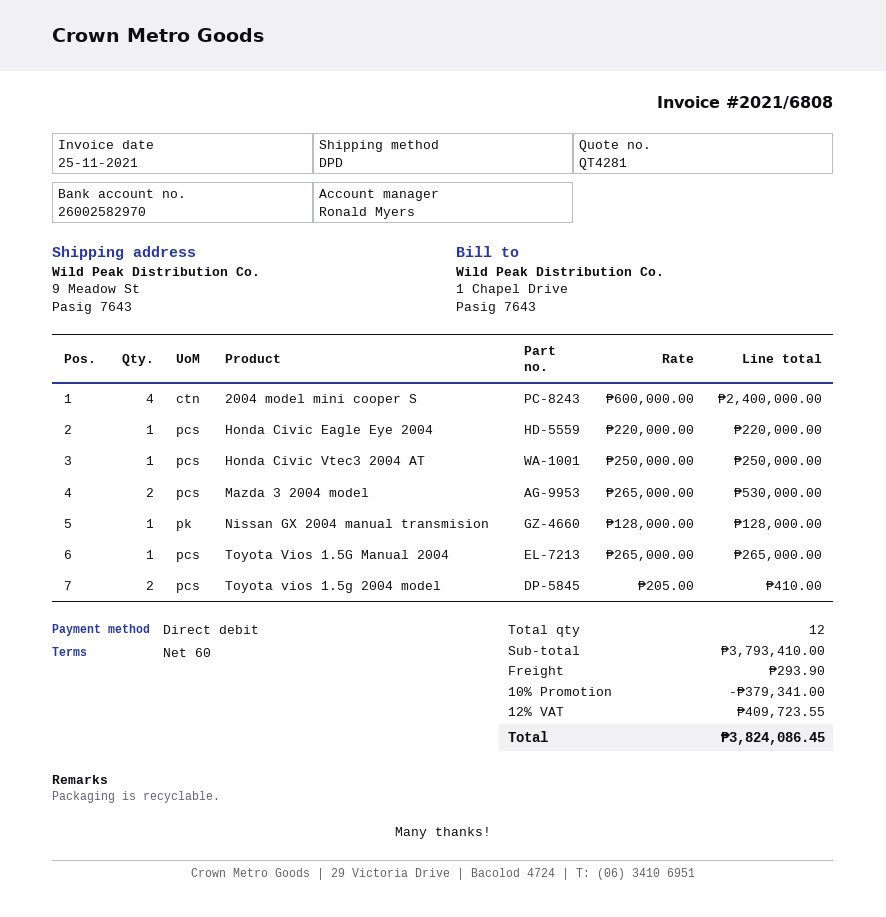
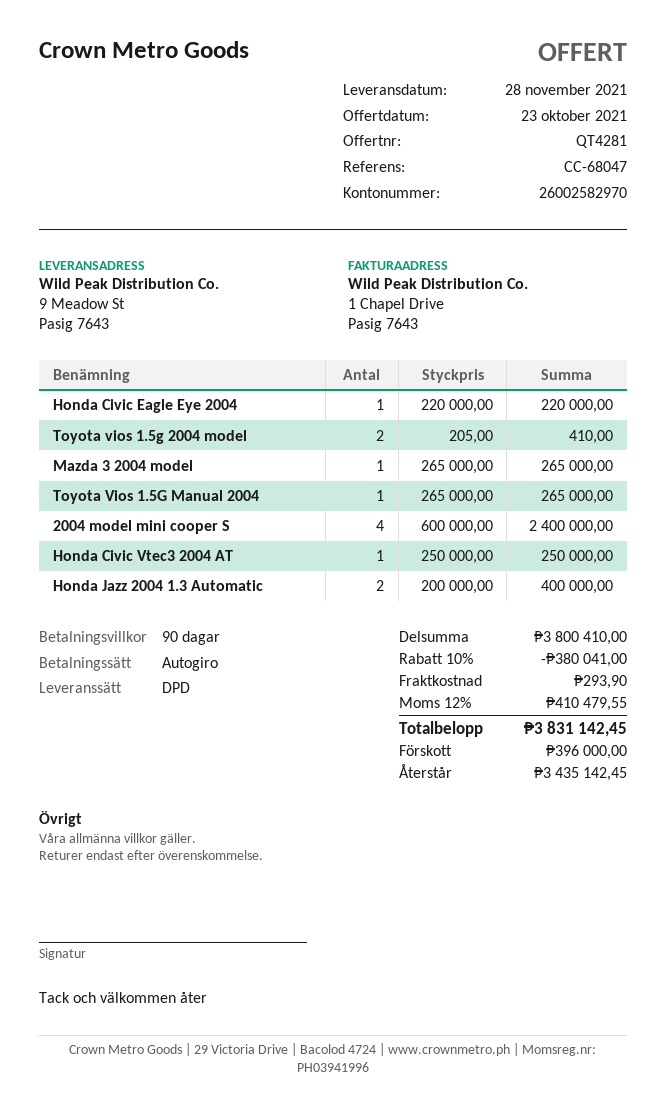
payment terms: 60 days -> 90 days
Mazda 3 2004 model: 2 x 265000.00 = 530000.00 -> 1 x 265000.00 = 265000.00
Nissan GX 2004 manual transmision: 1 x 128000.00 = 128000.00 -> none
Honda Jazz 2004 1.3 Automatic: none -> 2 x 200000.00 = 400000.00
subtotal: 3793410.00 -> 3800410.00
discount: 10% = 379341.00 -> 10% = 380041.00
tax: 12% = 409723.55 -> 12% = 410479.55
total: 3824086.45 -> 3831142.45

